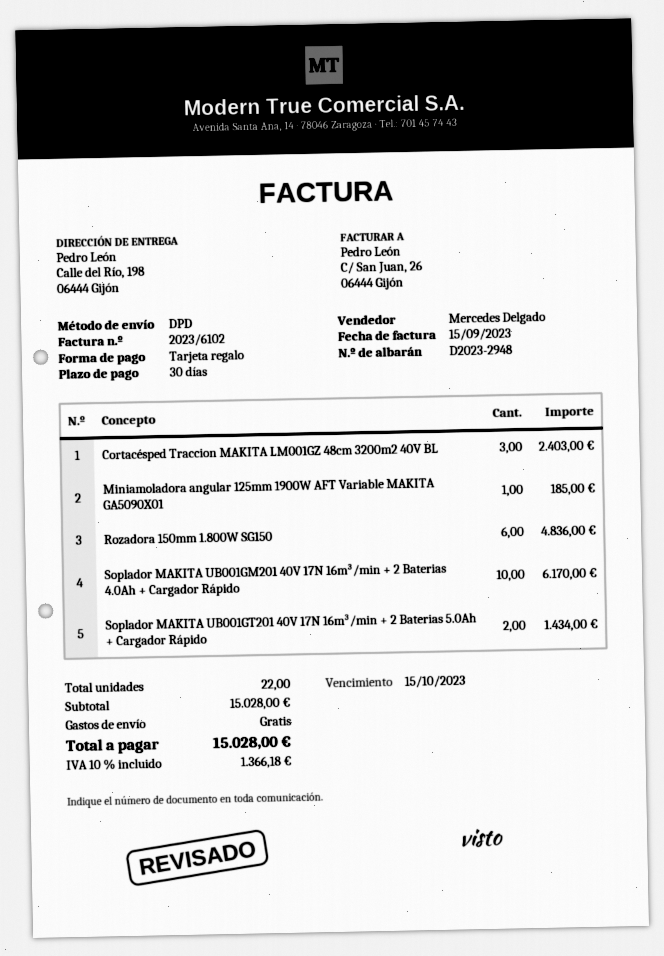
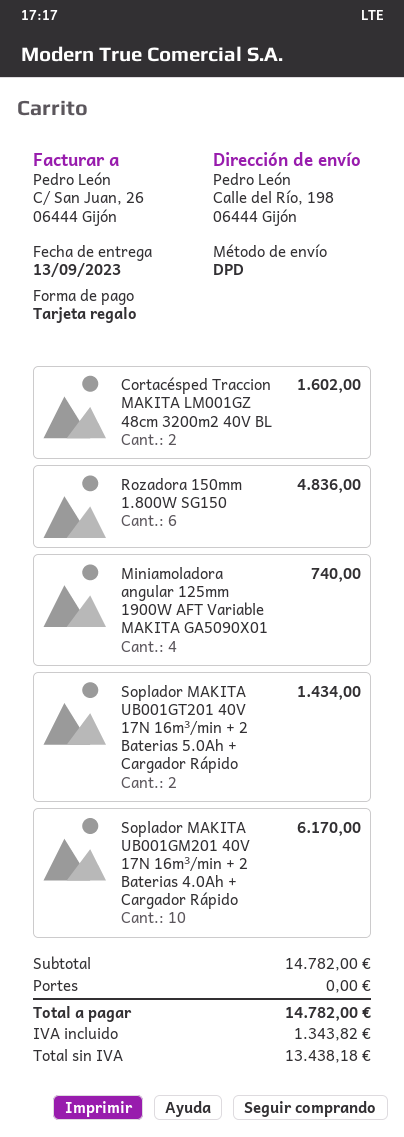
Cortacésped Traccion MAKITA LM001GZ 48cm 3200m2 40V BL: 3 for 2403.00 -> 2 for 1602.00
Miniamoladora angular 125mm 1900W AFT Variable MAKITA GA5090X01: 1 for 185.00 -> 4 for 740.00
subtotal: 15028.00 -> 14782.00
tax: 1366.18 -> 1343.82
total: 15028.00 -> 14782.00

